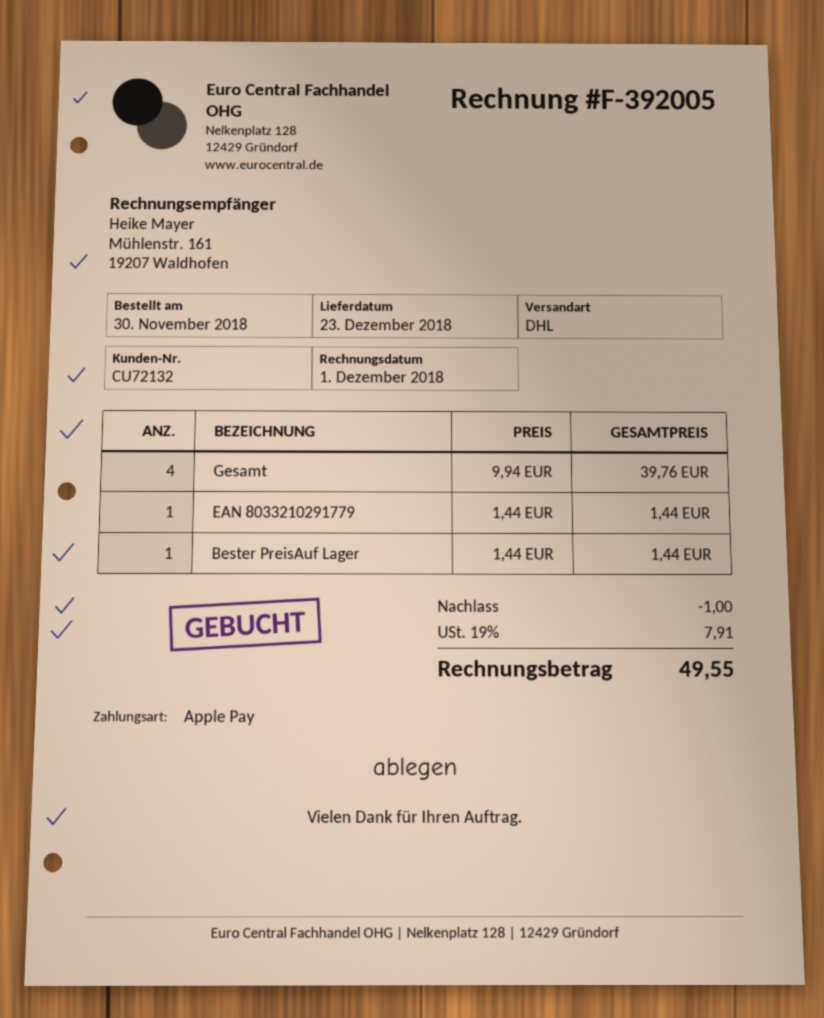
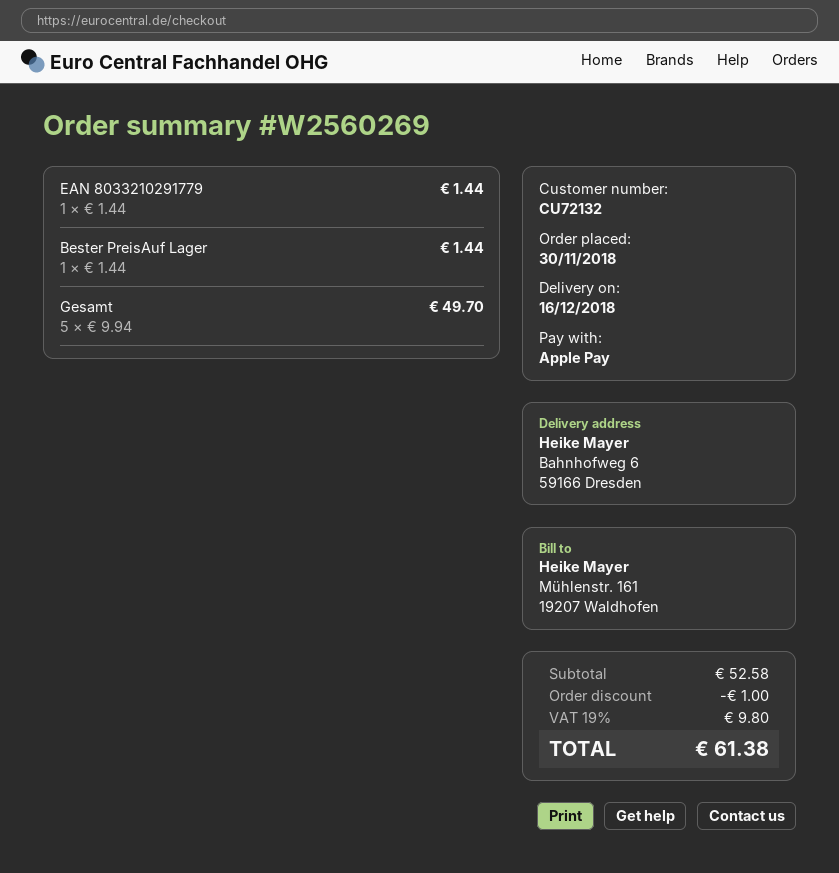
delivery date: 2018-12-23 -> 2018-12-16
Gesamt: 4 x 9.94 = 39.76 -> 5 x 9.94 = 49.70
tax: 19% = 7.91 -> 19% = 9.80
total: 49.55 -> 61.38

